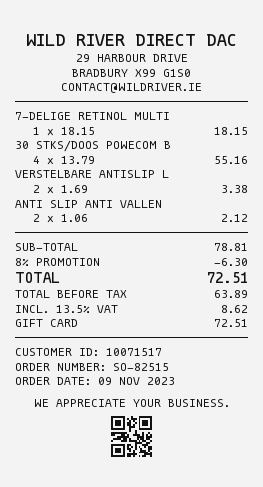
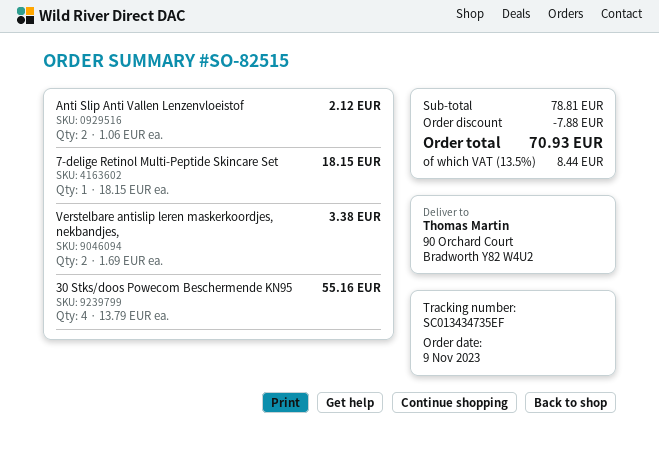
discount: 6.30 -> 7.88
tax: 13.5% = 8.62 -> 13.5% = 8.44
total: 72.51 -> 70.93

